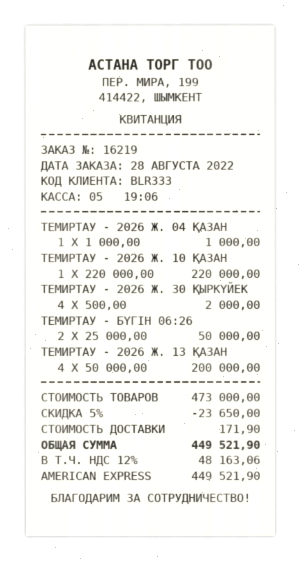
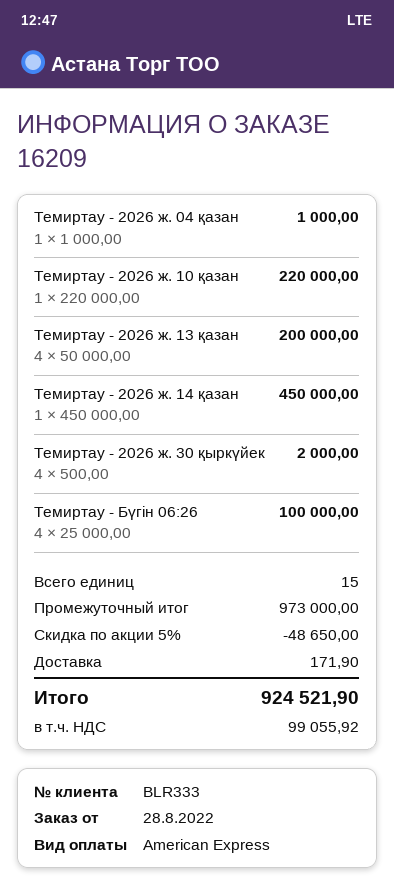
order number: 16219 -> 16209
ТЕМИРТАУ - БҮГІН 06:26: 2 x 25000.00 = 50000.00 -> 4 x 25000.00 = 100000.00
Темиртау - 2026 ж. 14 қазан: none -> 1 x 450000.00 = 450000.00
subtotal: 473000.00 -> 973000.00
discount: 5% = 23650.00 -> 5% = 48650.00
tax: 48163.06 -> 99055.92
total: 449521.90 -> 924521.90

